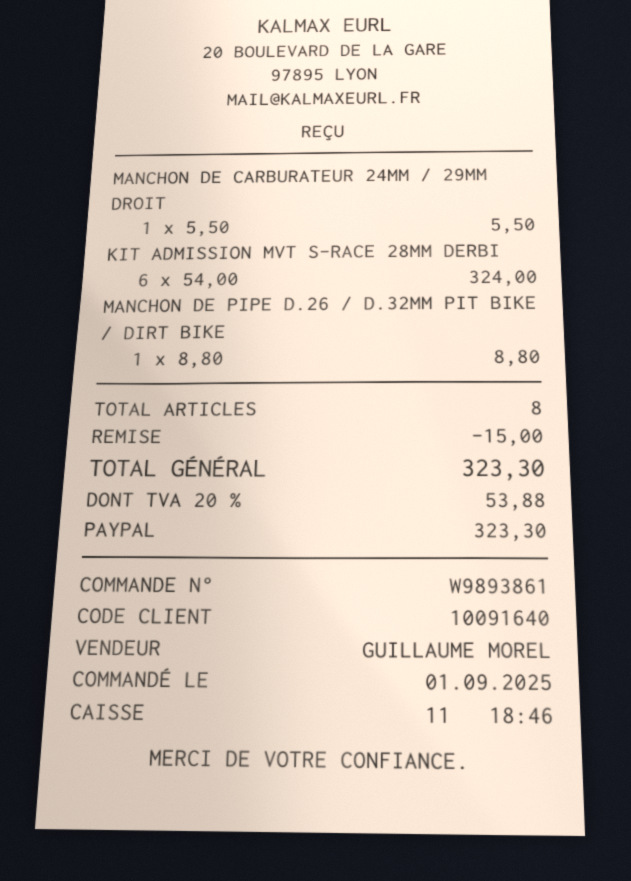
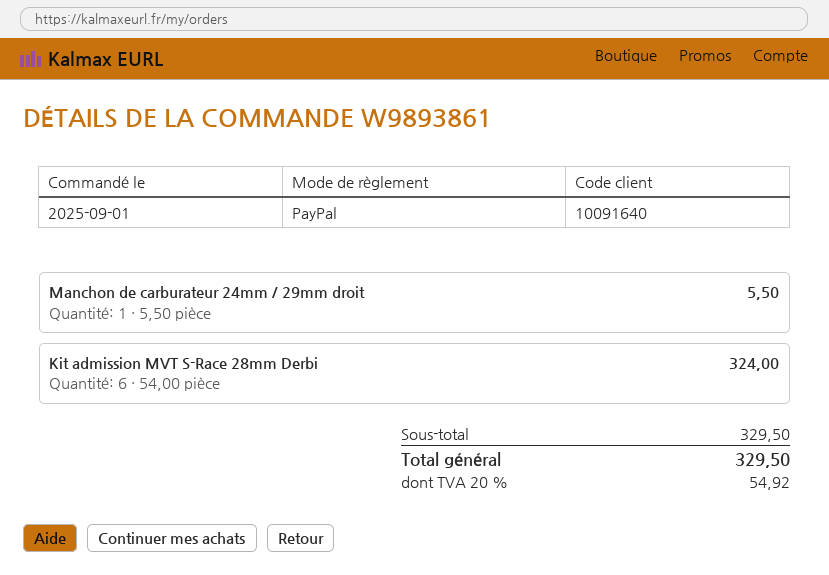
MANCHON DE PIPE D.26 / D.32MM PIT BIKE / DIRT BIKE: 1 x 8.80 = 8.80 -> none
discount: 15.00 -> none
tax: 20% = 53.88 -> 20% = 54.92
total: 323.30 -> 329.50

